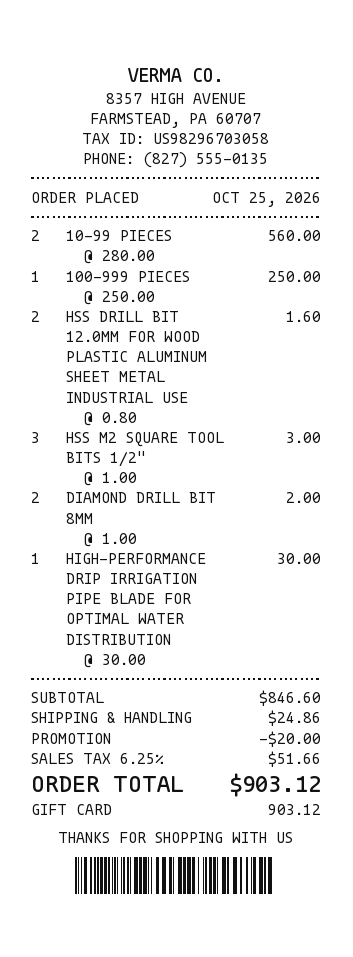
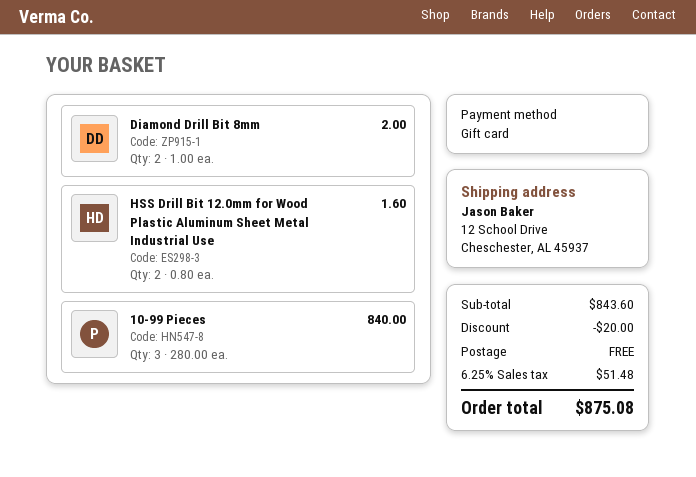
10-99 PIECES: 2 x 280.00 = 560.00 -> 3 x 280.00 = 840.00
100-999 PIECES: 1 x 250.00 = 250.00 -> none
HSS M2 SQUARE TOOL BITS 1/2": 3 x 1.00 = 3.00 -> none
HIGH-PERFORMANCE DRIP IRRIGATION PIPE BLADE FOR OPTIMAL WATER DISTRIBUTION: 1 x 30.00 = 30.00 -> none
subtotal: 846.60 -> 843.60
shipping: 24.86 -> 0.00
tax: 6.25% = 51.66 -> 6.25% = 51.48
total: 903.12 -> 875.08

